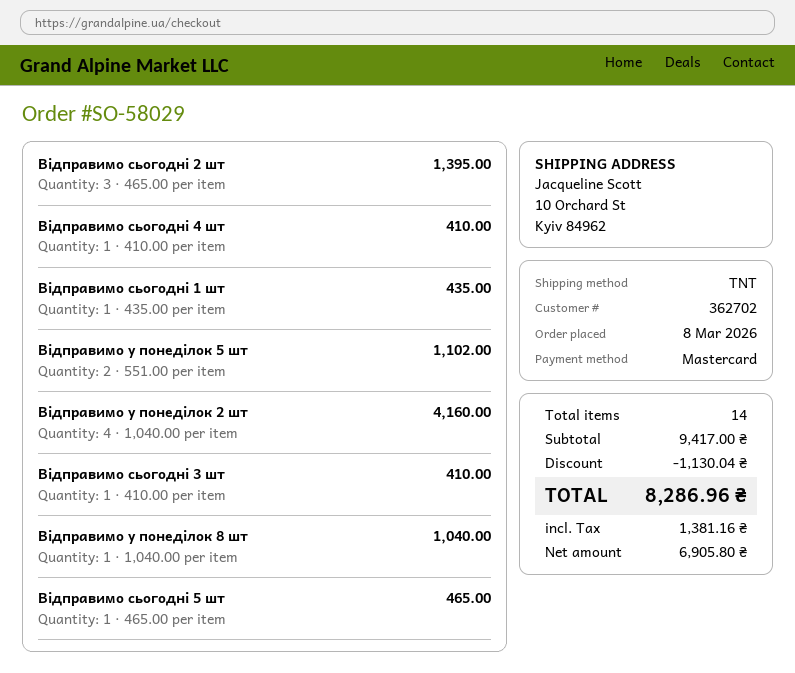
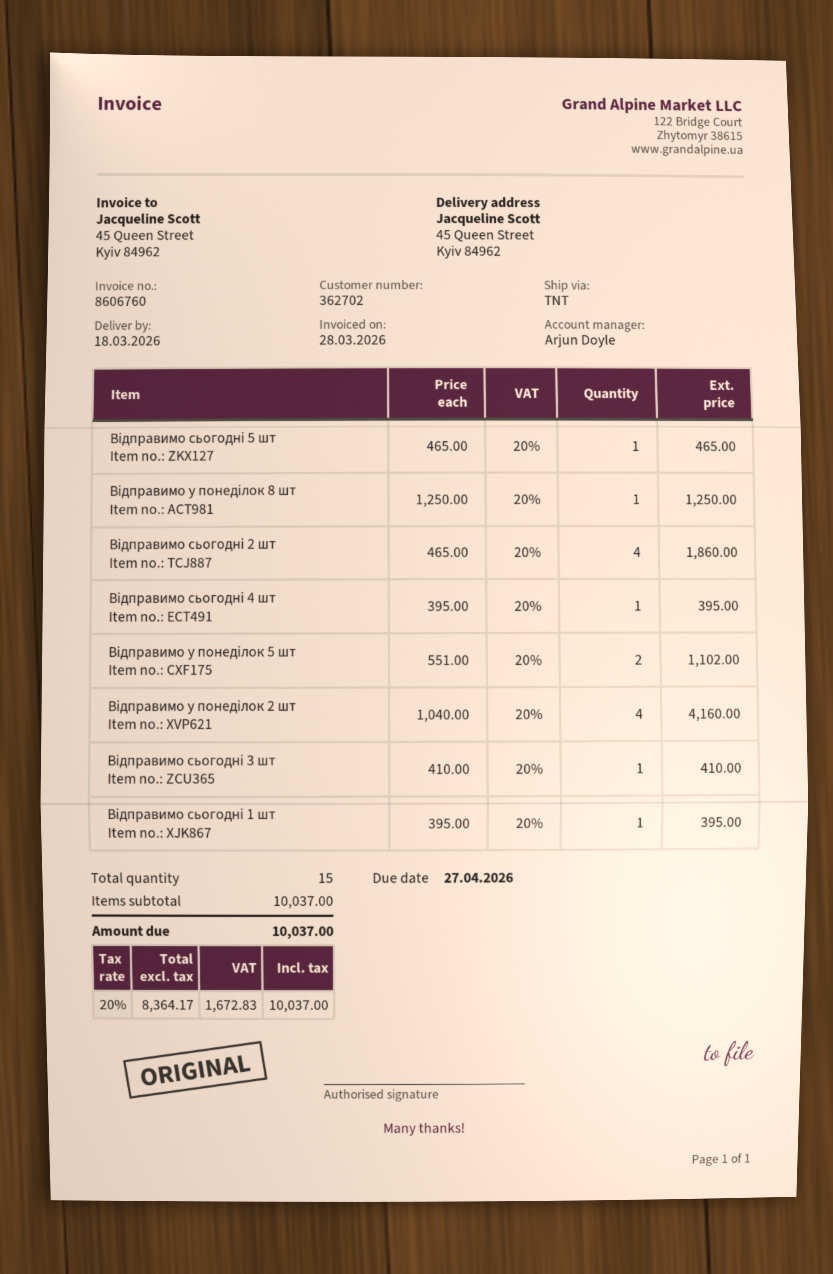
ship to: 10 Orchard St, Kyiv 84962 -> 45 Queen Street, Kyiv 84962
Відправимо сьогодні 2 шт: 3 x 465.00 = 1395.00 -> 4 x 465.00 = 1860.00
Відправимо сьогодні 4 шт: 1 x 410.00 = 410.00 -> 1 x 395.00 = 395.00
Відправимо сьогодні 1 шт: 1 x 435.00 = 435.00 -> 1 x 395.00 = 395.00
Відправимо у понеділок 8 шт: 1 x 1040.00 = 1040.00 -> 1 x 1250.00 = 1250.00
total quantity: 14 -> 15
subtotal: 9417.00 -> 10037.00
discount: 1130.04 -> none
net: 6905.80 -> 8364.17
tax: 1381.16 -> 1672.83
total: 8286.96 -> 10037.00

